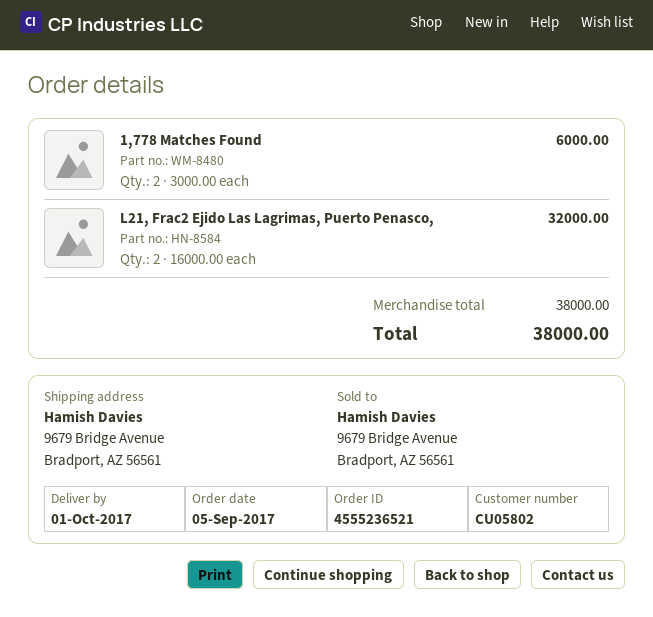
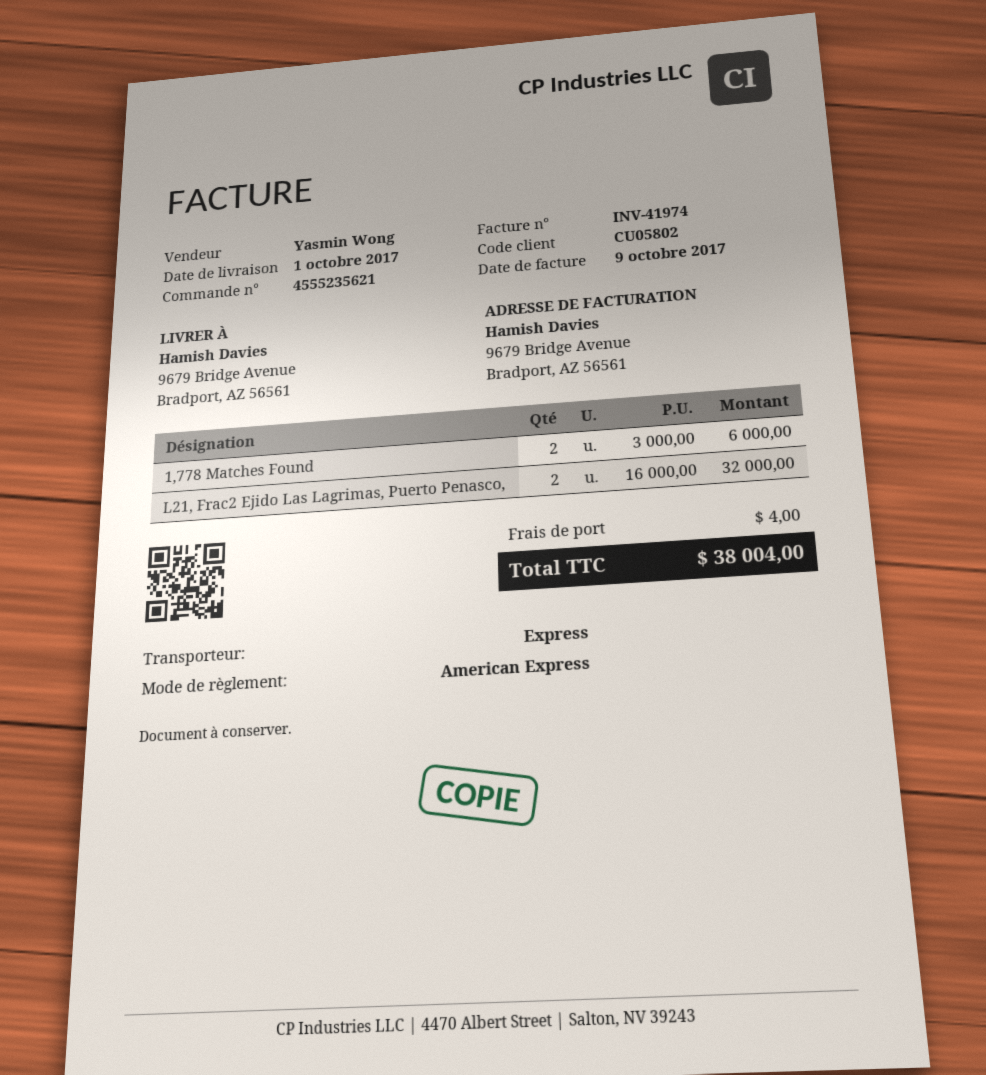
order number: 4555236521 -> 4555235621
shipping: none -> 4.00
total: 38000.00 -> 38004.00

